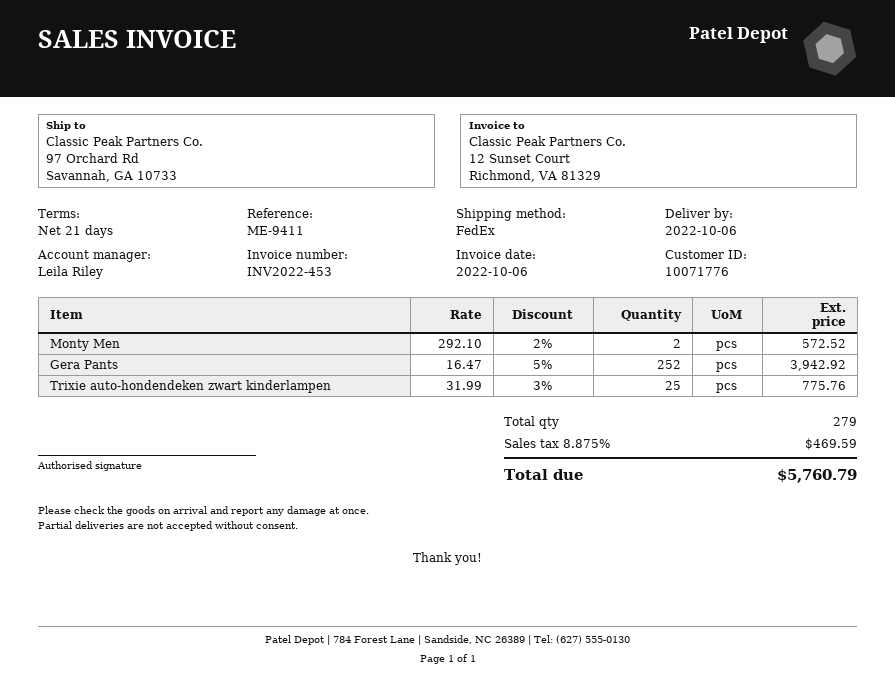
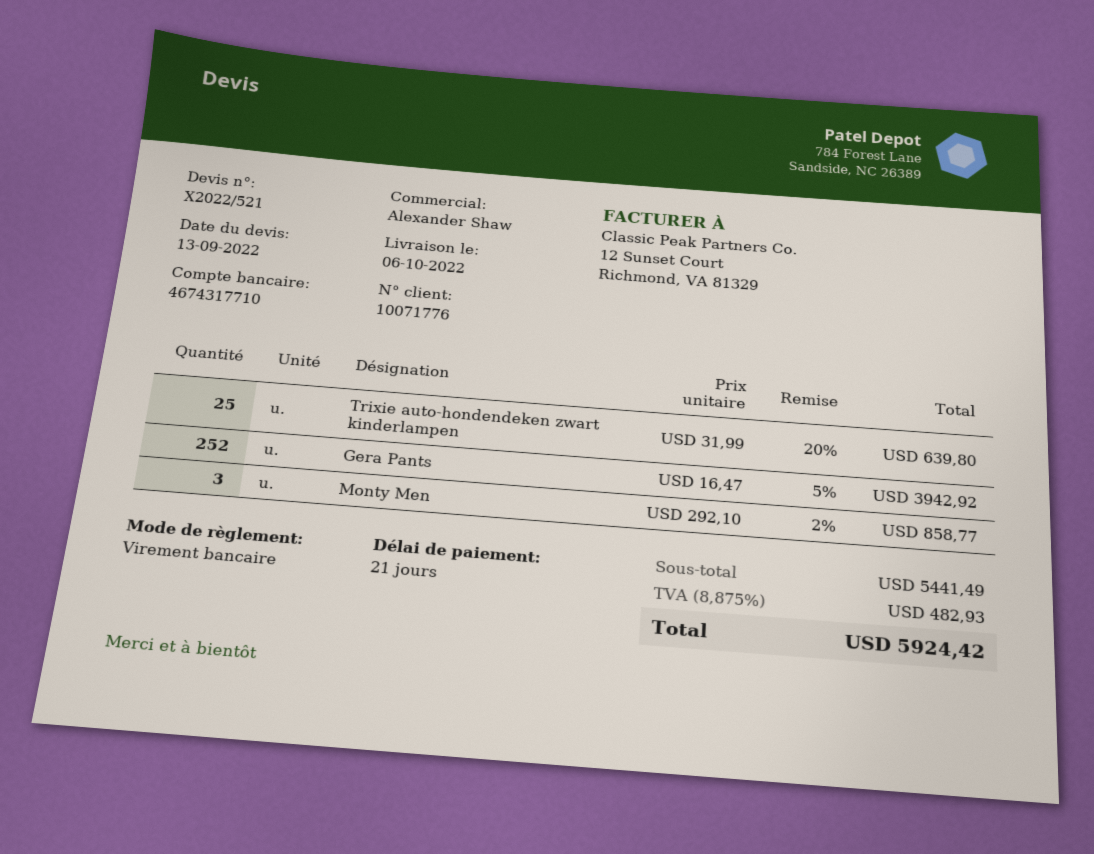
sales rep: Leila Riley -> Alexander Shaw
Monty Men: 2 x 292.10 - 2% = 572.52 -> 3 x 292.10 - 2% = 858.77
Trixie auto-hondendeken zwart kinderlampen: 25 x 31.99 - 3% = 775.76 -> 25 x 31.99 - 20% = 639.80
tax: 8.875% = 469.59 -> 8.875% = 482.93
total: 5760.79 -> 5924.42

